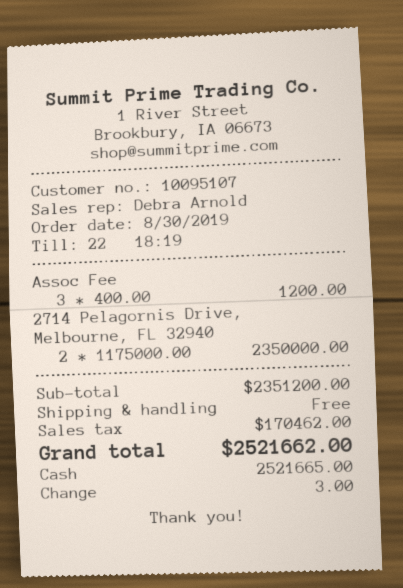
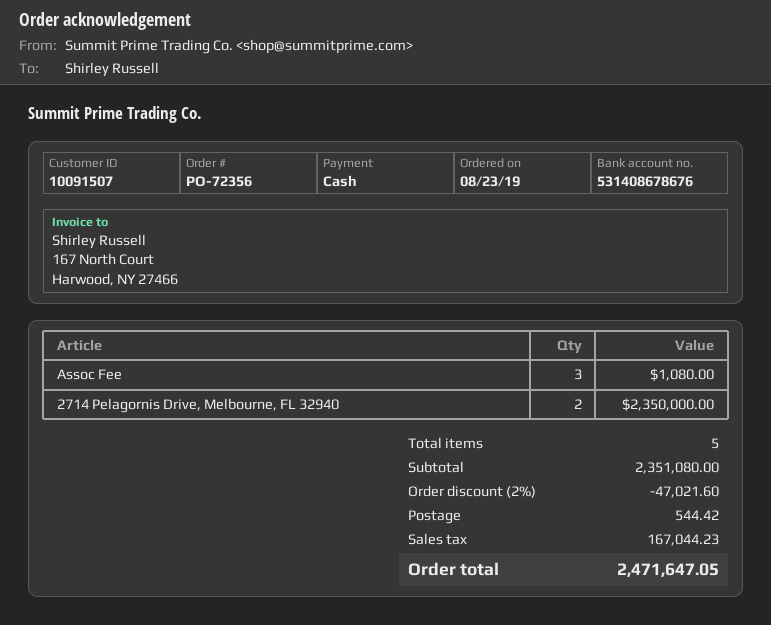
order date: 2019-08-30 -> 2019-08-23
customer number: 10095107 -> 10091507
Assoc Fee: 3 for 1200.00 -> 3 for 1080.00
subtotal: 2351200.00 -> 2351080.00
discount: none -> 2% = 47021.60
shipping: 0.00 -> 544.42
tax: 170462.00 -> 167044.23
total: 2521662.00 -> 2471647.05

